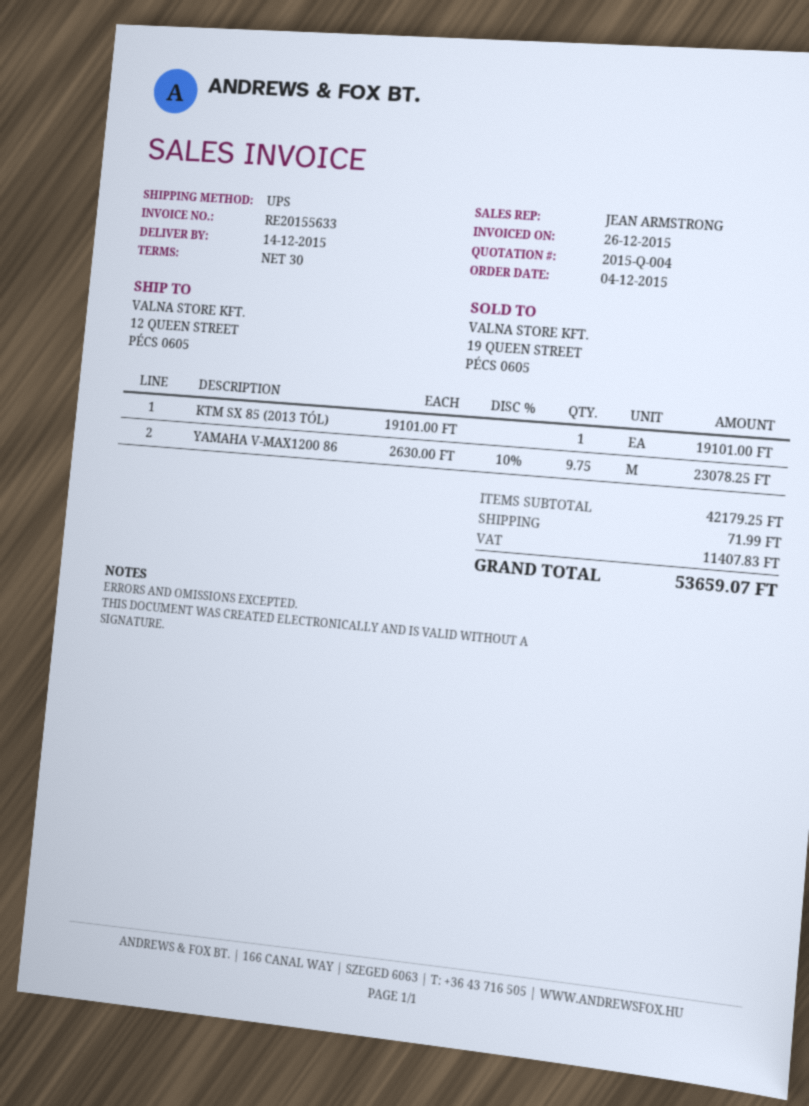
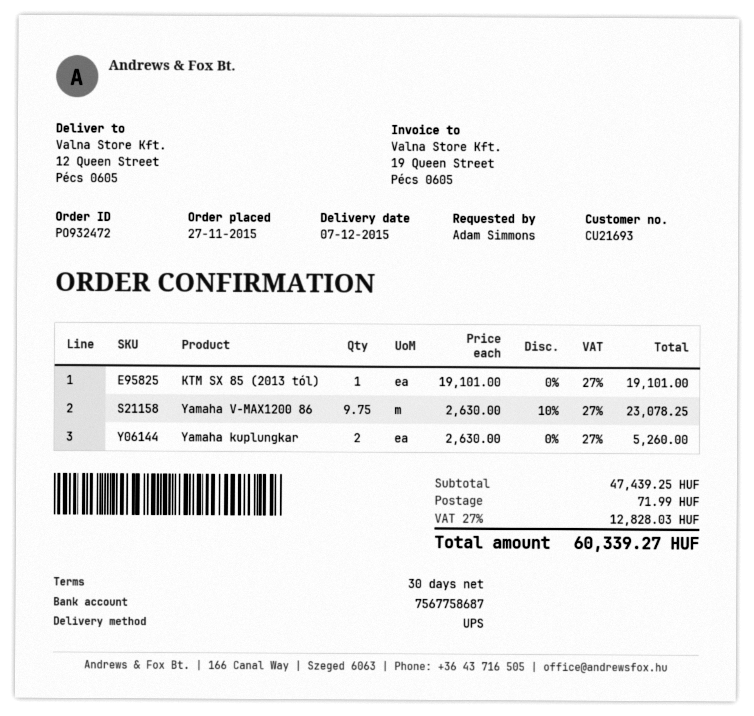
order date: 2015-12-04 -> 2015-11-27
delivery date: 2015-12-14 -> 2015-12-07
Yamaha kuplungkar: none -> 2 x 2630.00 = 5260.00
subtotal: 42179.25 -> 47439.25
tax: 11407.83 -> 12828.03
total: 53659.07 -> 60339.27

